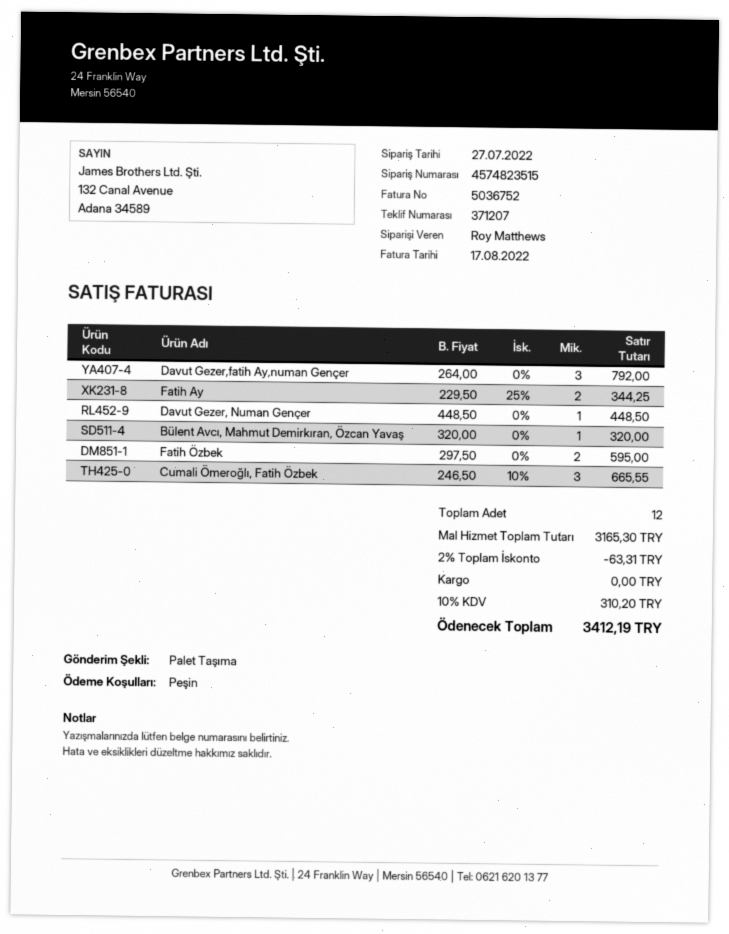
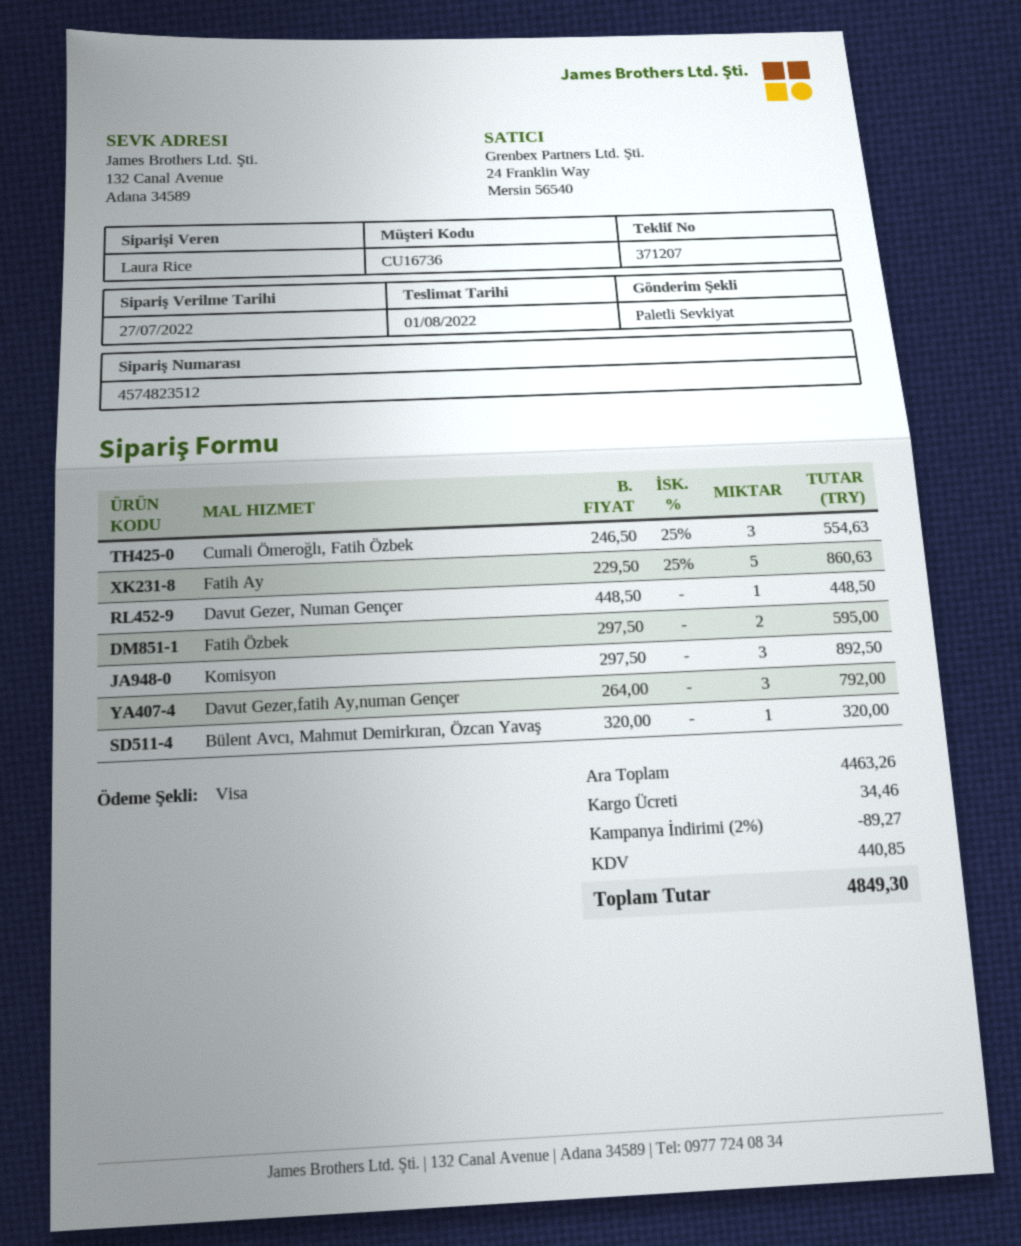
order number: 4574823515 -> 4574823512
ordered by: Roy Matthews -> Laura Rice
Fatih Ay: 2 x 229.50 - 25% = 344.25 -> 5 x 229.50 - 25% = 860.63
Cumali Ömeroğlı, Fatih Özbek: 3 x 246.50 - 10% = 665.55 -> 3 x 246.50 - 25% = 554.63
Komisyon: none -> 3 x 297.50 = 892.50
subtotal: 3165.30 -> 4463.26
discount: 2% = 63.31 -> 2% = 89.27
shipping: 0.00 -> 34.46
tax: 310.20 -> 440.85
total: 3412.19 -> 4849.30

